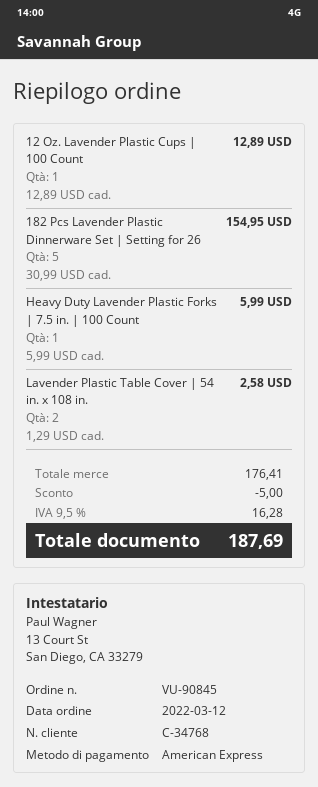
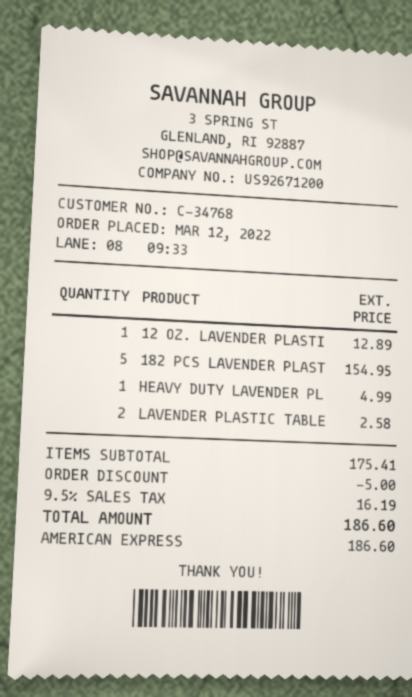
Heavy Duty Lavender Plastic Forks | 7.5 in. | 100 Count: 1 for 5.99 -> 1 for 4.99
subtotal: 176.41 -> 175.41
tax: 9.5% = 16.28 -> 9.5% = 16.19
total: 187.69 -> 186.60

